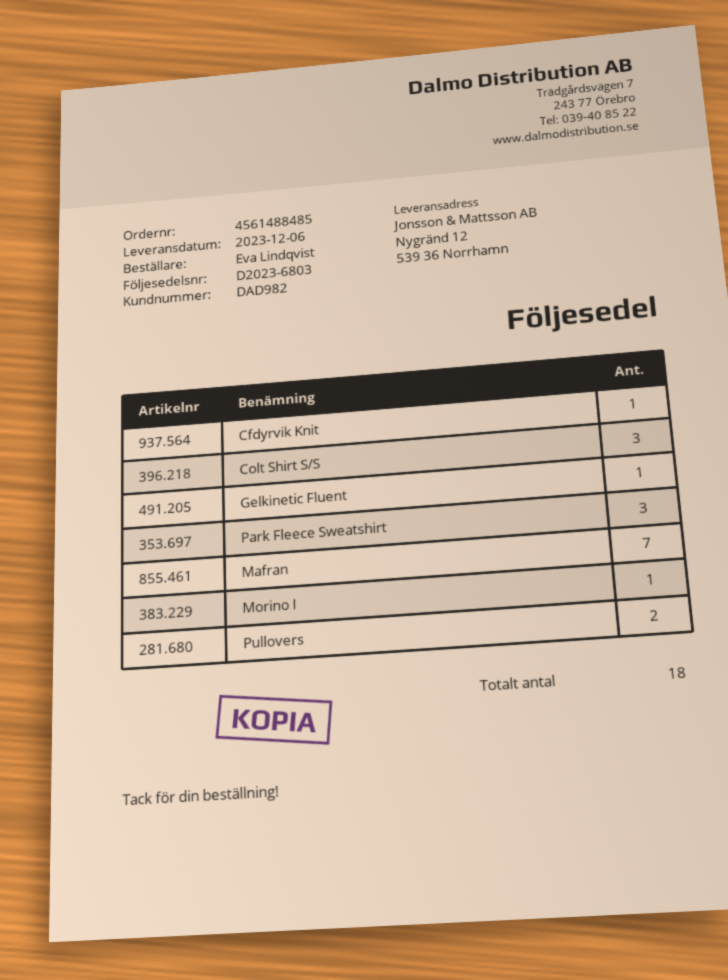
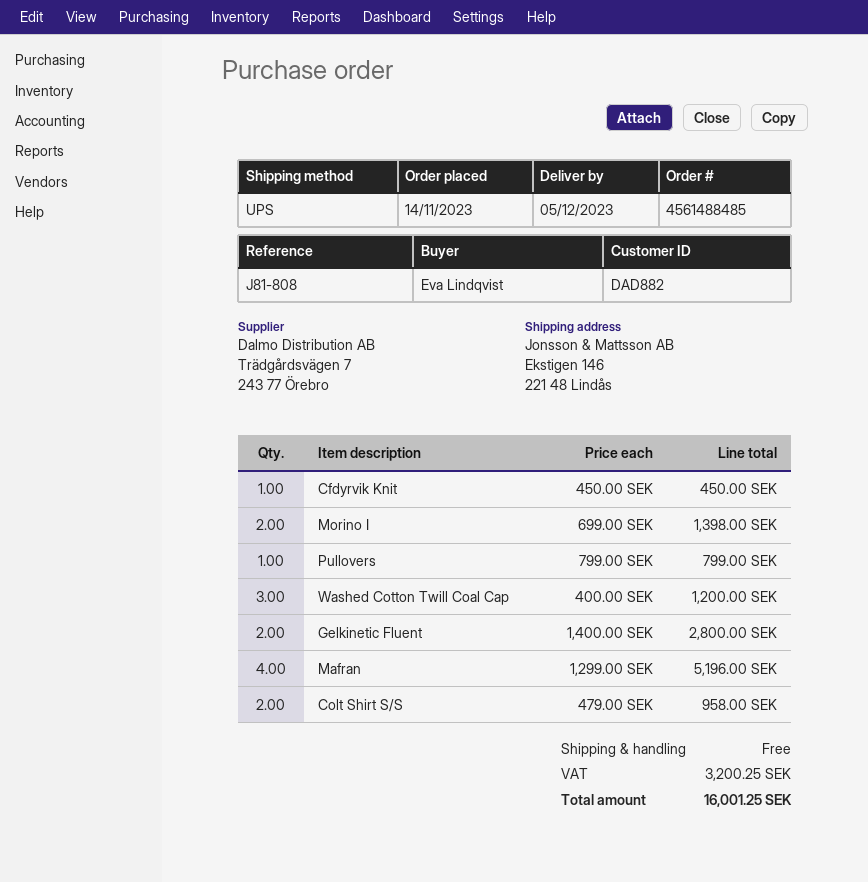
delivery date: 2023-12-06 -> 2023-12-05
customer number: DAD982 -> DAD882
ship to: Nygränd 12, 539 36 Norrhamn -> Ekstigen 146, 221 48 Lindås
Colt Shirt S/S: 3 -> 2
Gelkinetic Fluent: 1 -> 2
Park Fleece Sweatshirt: 3 -> none
Mafran: 7 -> 4
Morino I: 1 -> 2
Pullovers: 2 -> 1
Washed Cotton Twill Coal Cap: none -> 3

